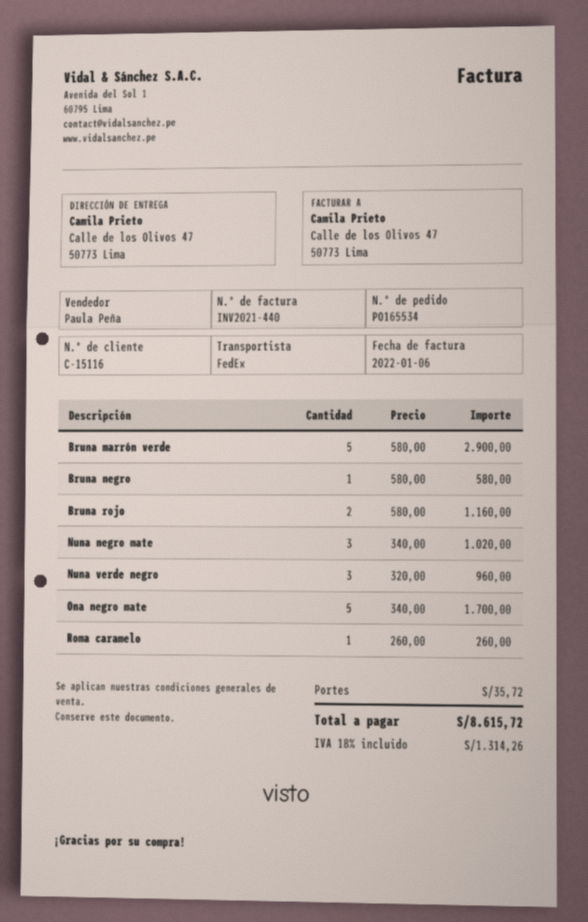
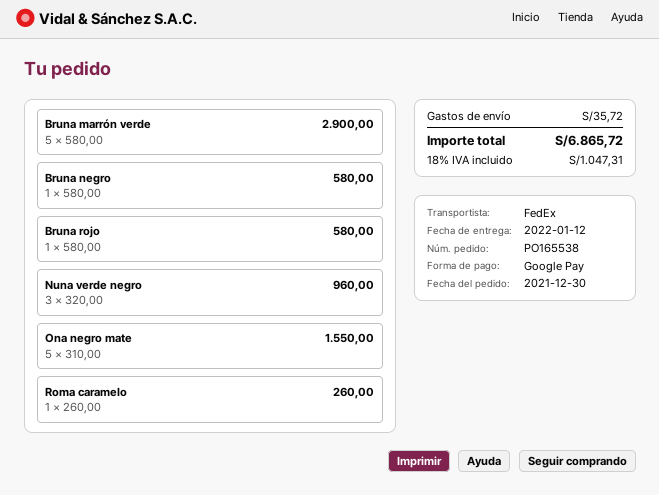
order number: PO165534 -> PO165538
Bruna rojo: 2 x 580.00 = 1160.00 -> 1 x 580.00 = 580.00
Nuna negro mate: 3 x 340.00 = 1020.00 -> none
Ona negro mate: 5 x 340.00 = 1700.00 -> 5 x 310.00 = 1550.00
tax: 18% = 1314.26 -> 18% = 1047.31
total: 8615.72 -> 6865.72

